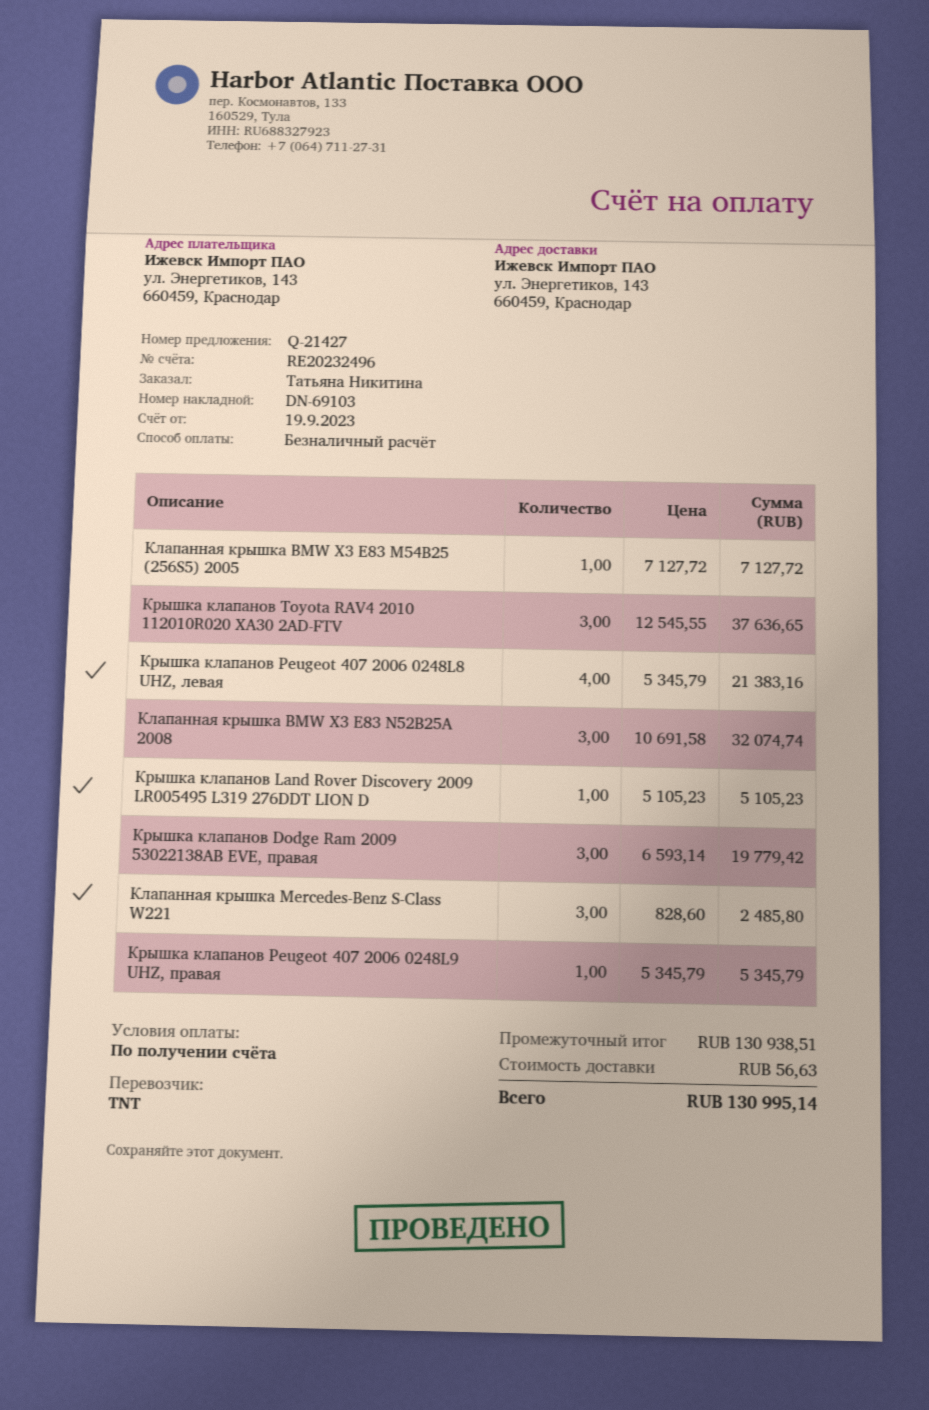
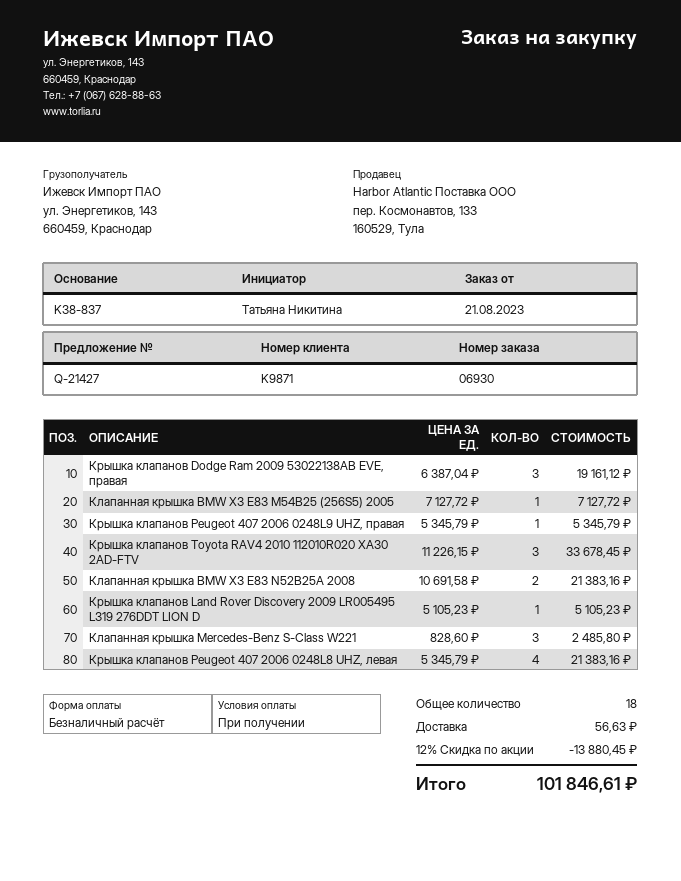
Крышка клапанов Toyota RAV4 2010 112010R020 XA30 2AD-FTV: 3 x 12545.55 = 37636.65 -> 3 x 11226.15 = 33678.45
Клапанная крышка BMW X3 E83 N52B25A 2008: 3 x 10691.58 = 32074.74 -> 2 x 10691.58 = 21383.16
Крышка клапанов Dodge Ram 2009 53022138AB EVE, правая: 3 x 6593.14 = 19779.42 -> 3 x 6387.04 = 19161.12
discount: none -> 12% = 13880.45
total: 130995.14 -> 101846.61

